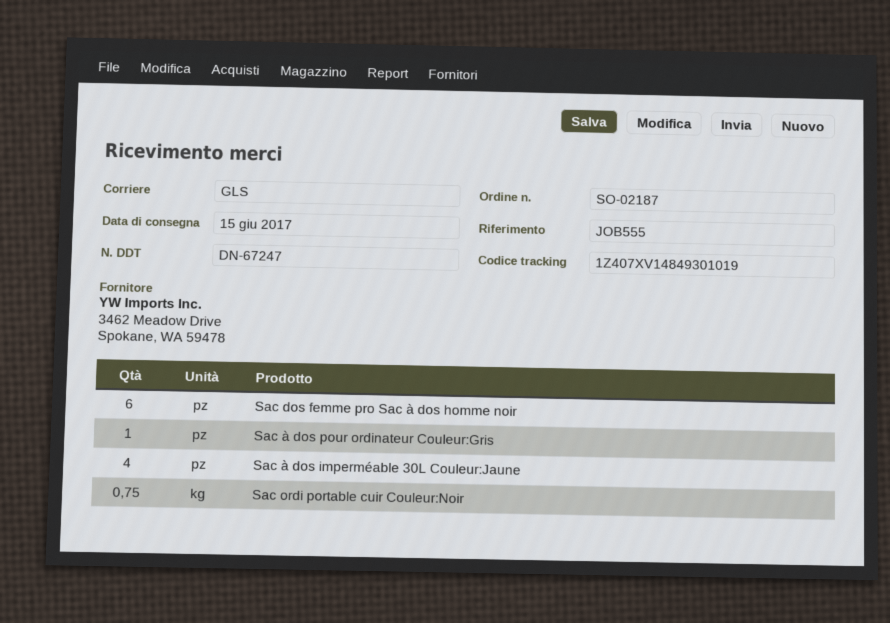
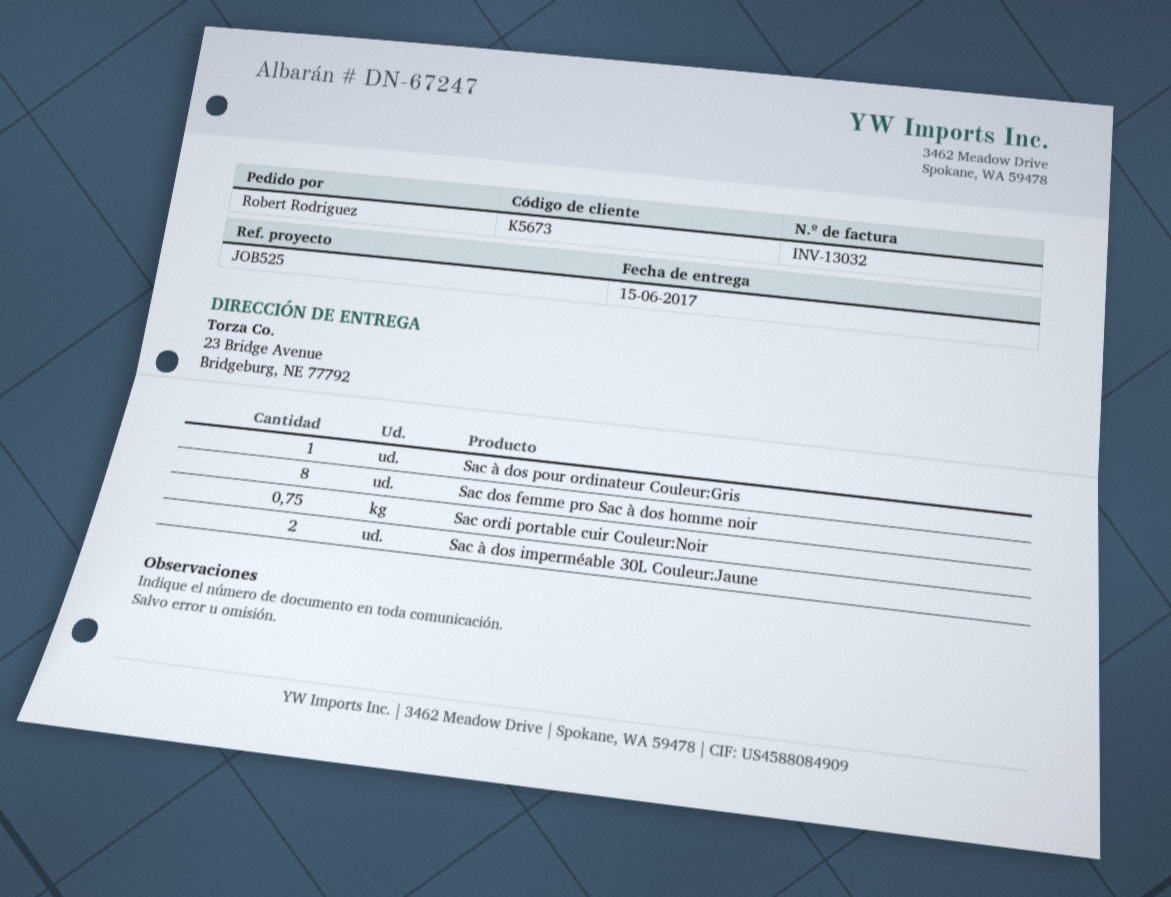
reference: JOB555 -> JOB525
Sac dos femme pro Sac à dos homme noir: 6 -> 8
Sac à dos imperméable 30L Couleur:Jaune: 4 -> 2

